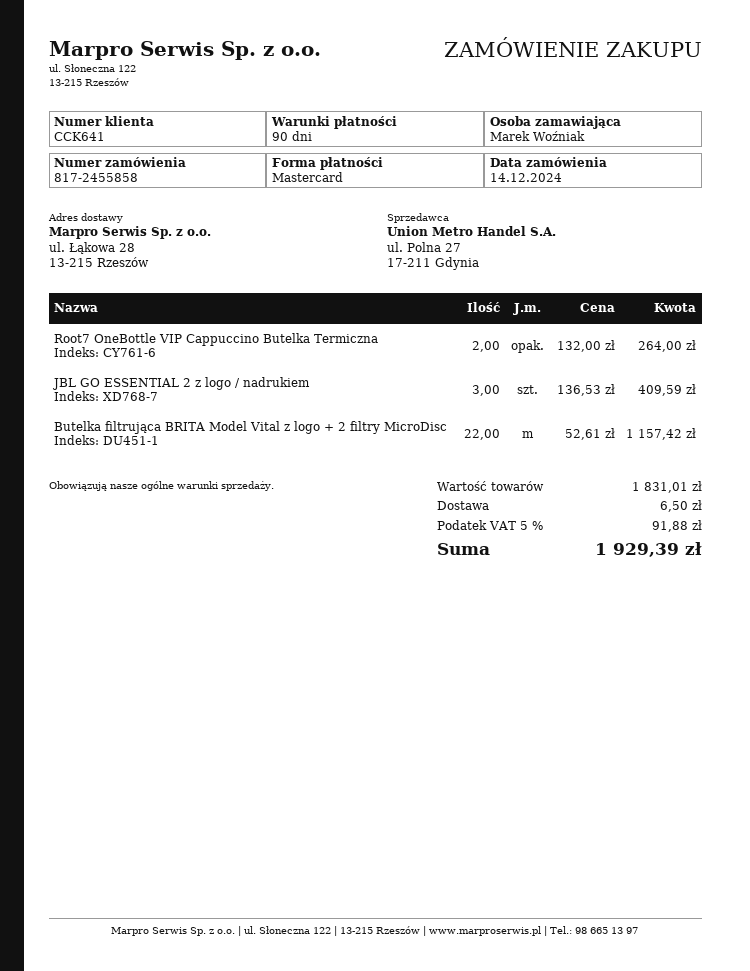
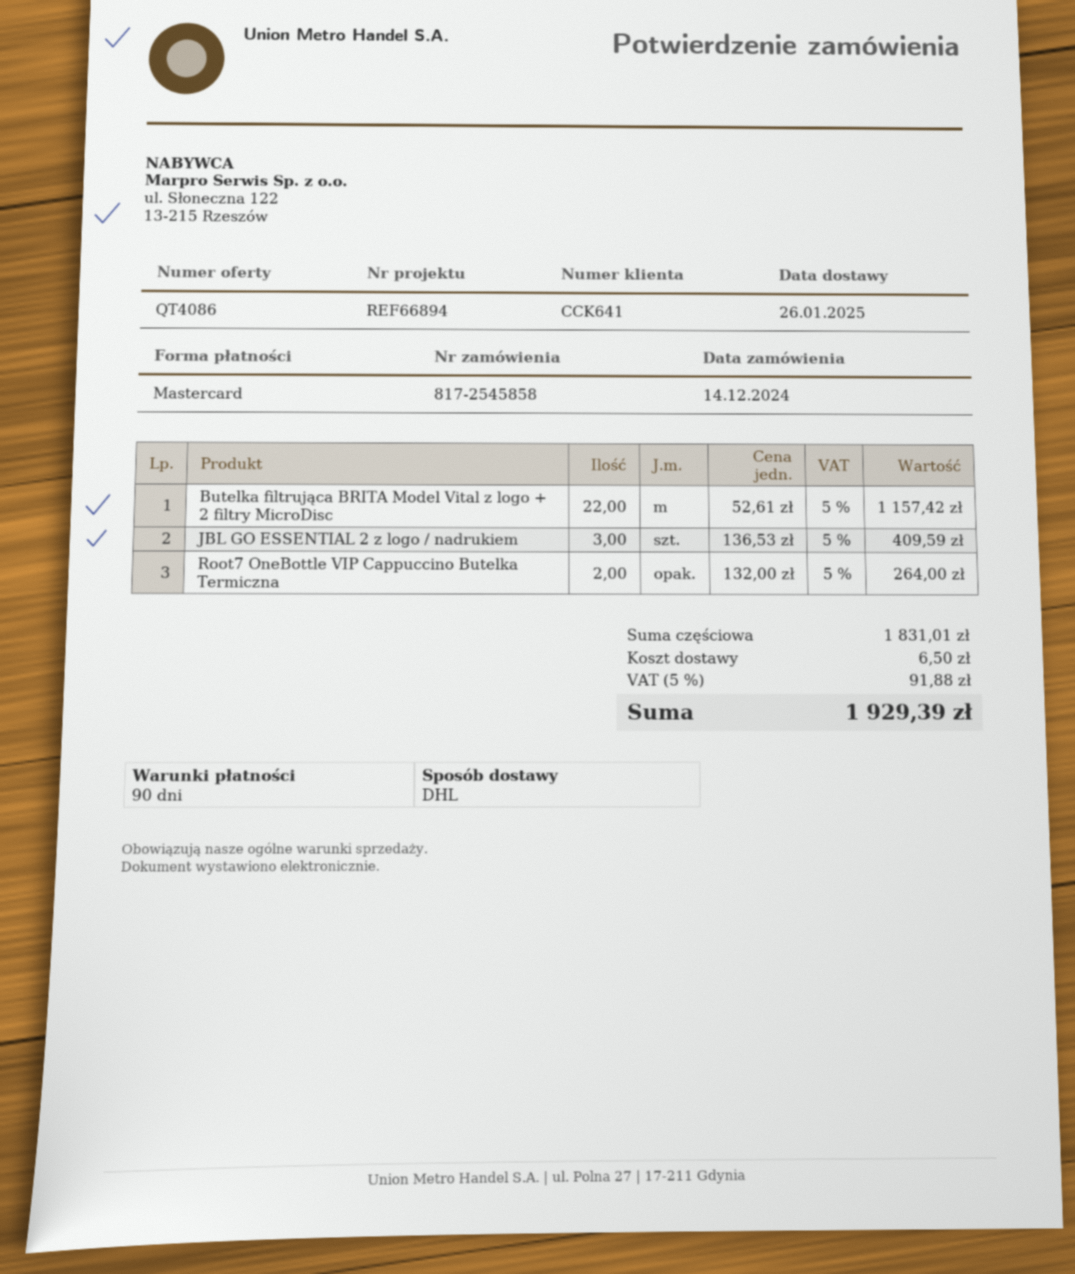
order number: 817-2455858 -> 817-2545858

